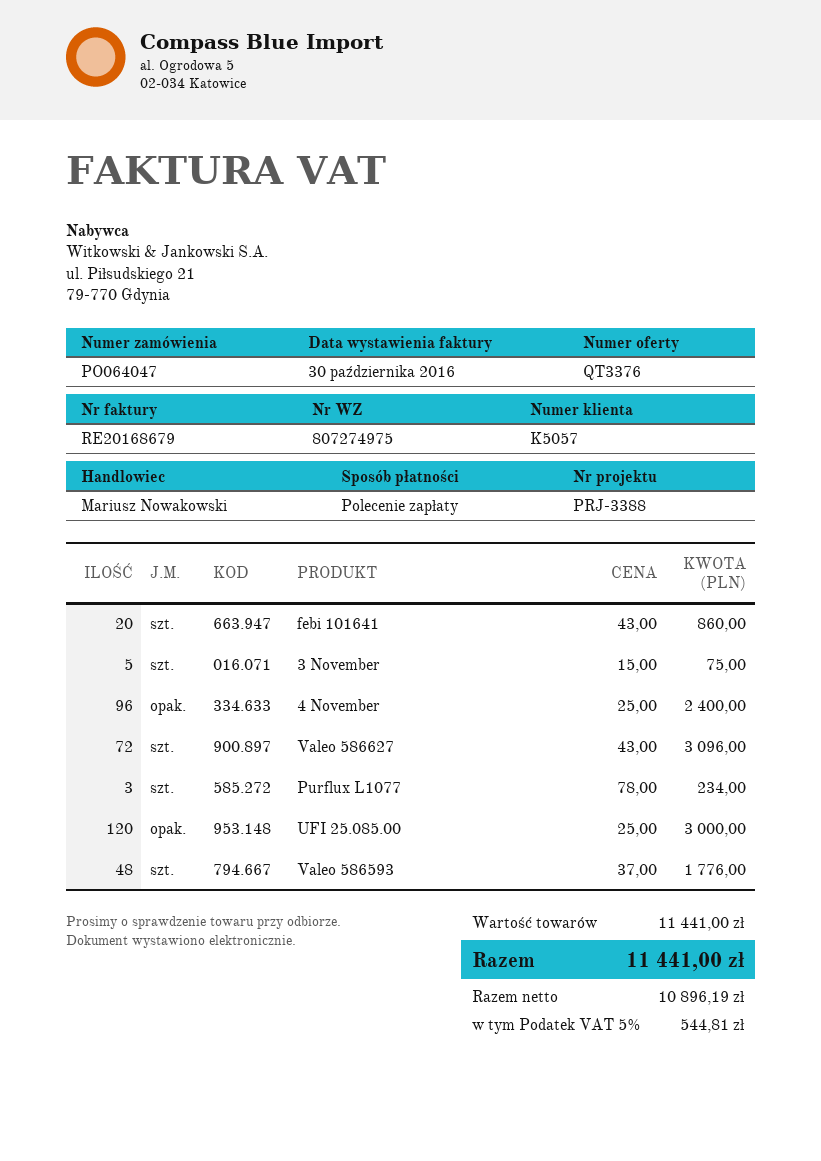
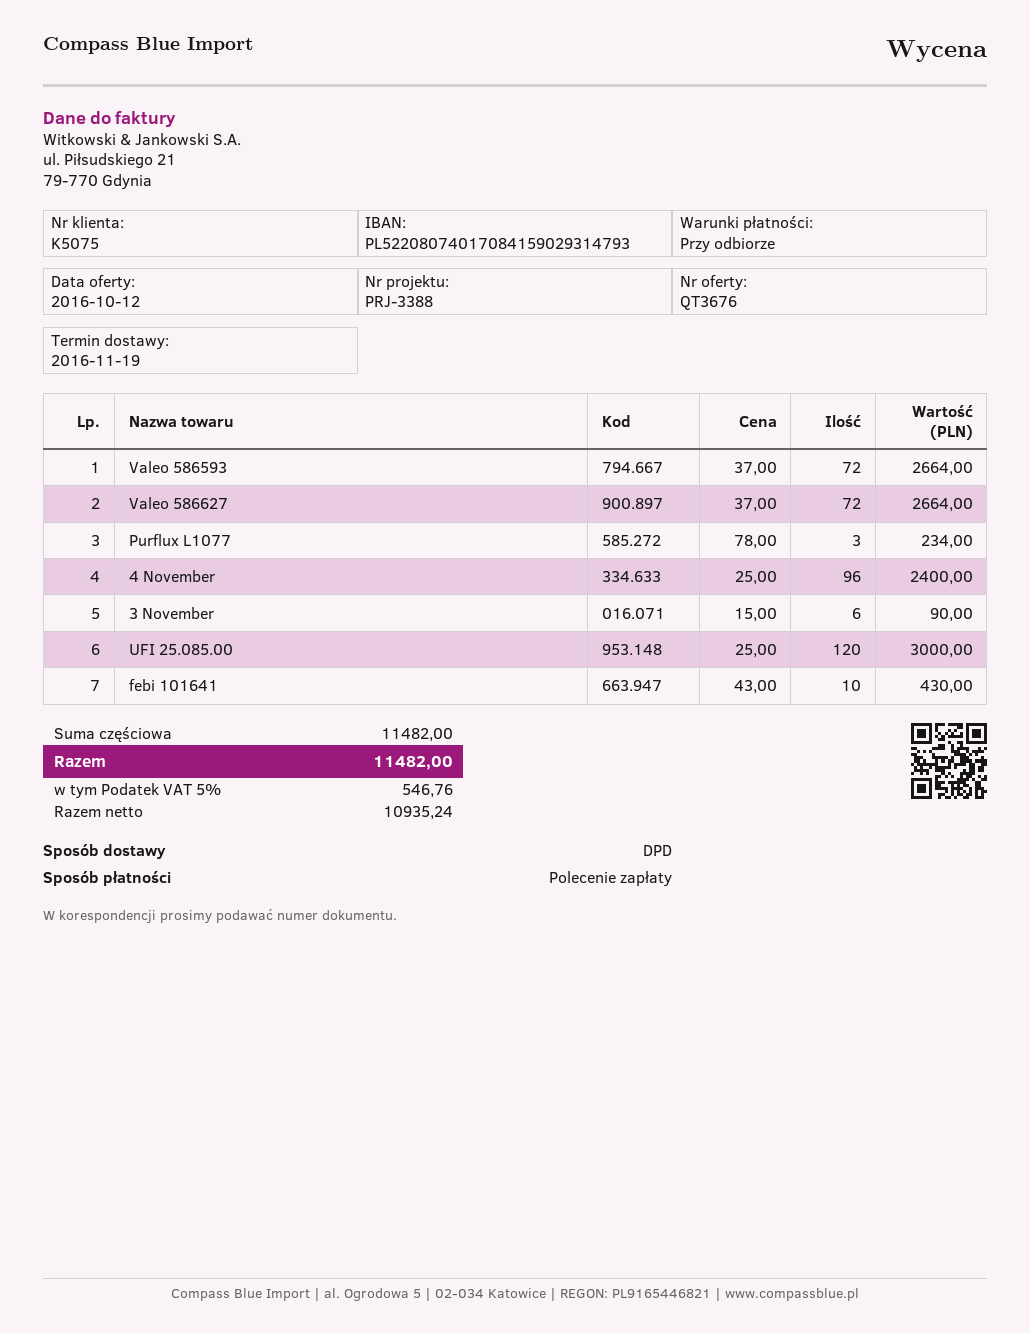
quote number: QT3376 -> QT3676
customer number: K5057 -> K5075
febi 101641: 20 x 43.00 = 860.00 -> 10 x 43.00 = 430.00
3 November: 5 x 15.00 = 75.00 -> 6 x 15.00 = 90.00
Valeo 586627: 72 x 43.00 = 3096.00 -> 72 x 37.00 = 2664.00
Valeo 586593: 48 x 37.00 = 1776.00 -> 72 x 37.00 = 2664.00
subtotal: 11441.00 -> 11482.00
net: 10896.19 -> 10935.24
tax: 5% = 544.81 -> 5% = 546.76
total: 11441.00 -> 11482.00

